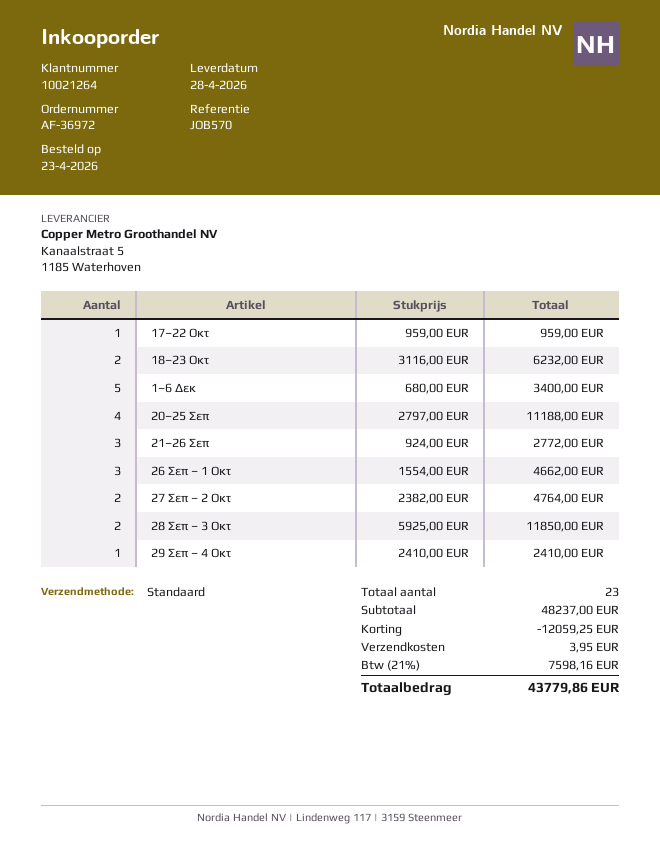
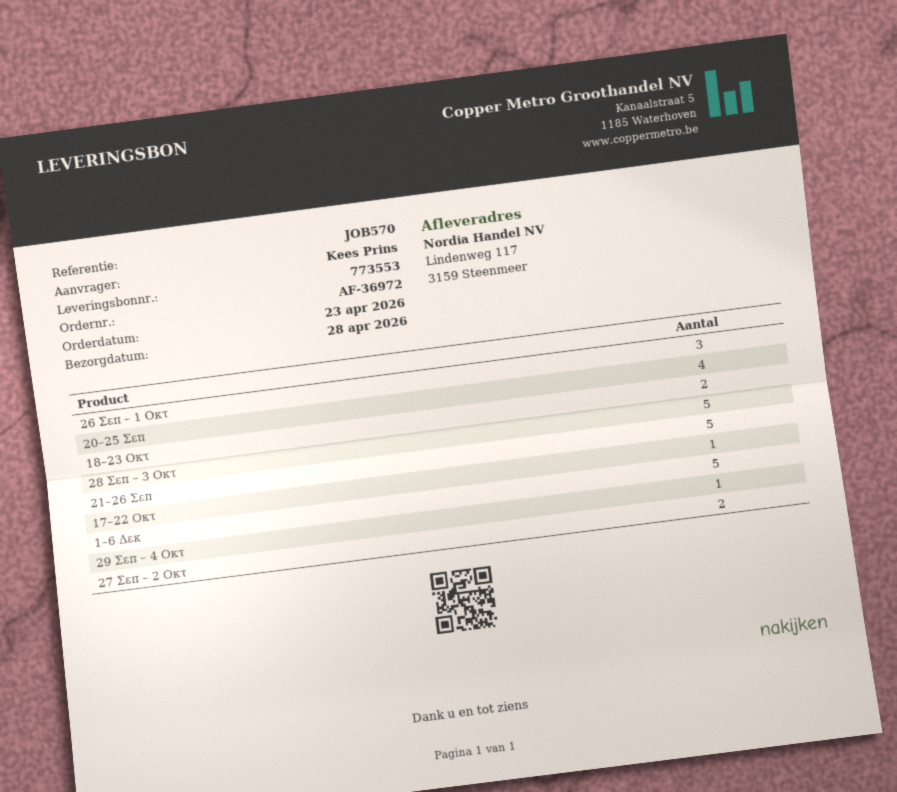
21–26 Σεπ: 3 -> 5
28 Σεπ – 3 Οκτ: 2 -> 5

